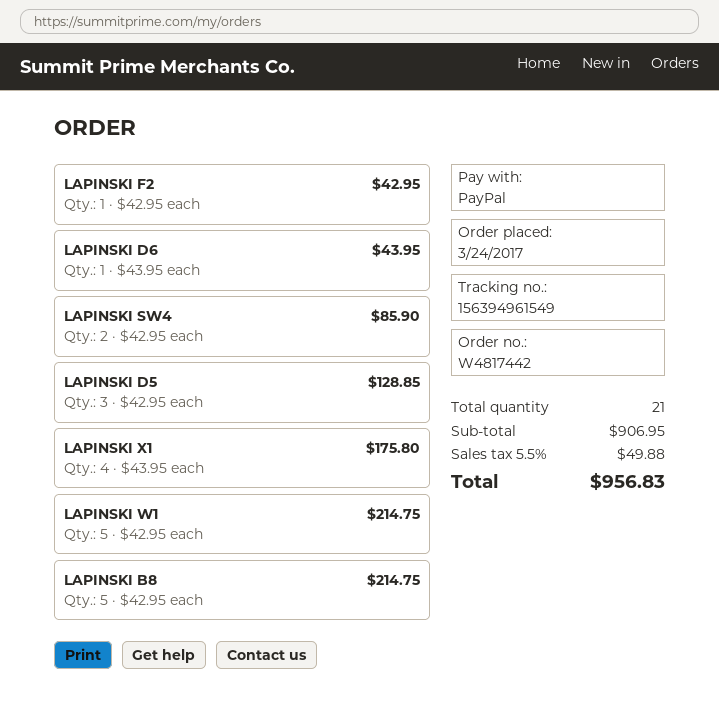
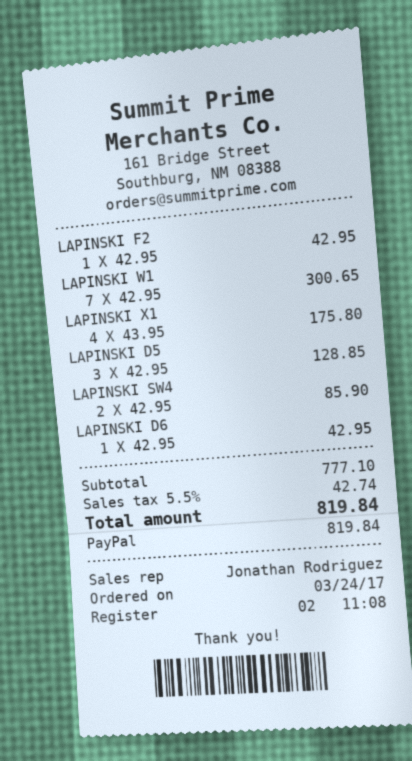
LAPINSKI D6: 1 x 43.95 = 43.95 -> 1 x 42.95 = 42.95
LAPINSKI W1: 5 x 42.95 = 214.75 -> 7 x 42.95 = 300.65
LAPINSKI B8: 5 x 42.95 = 214.75 -> none
subtotal: 906.95 -> 777.10
tax: 5.5% = 49.88 -> 5.5% = 42.74
total: 956.83 -> 819.84

